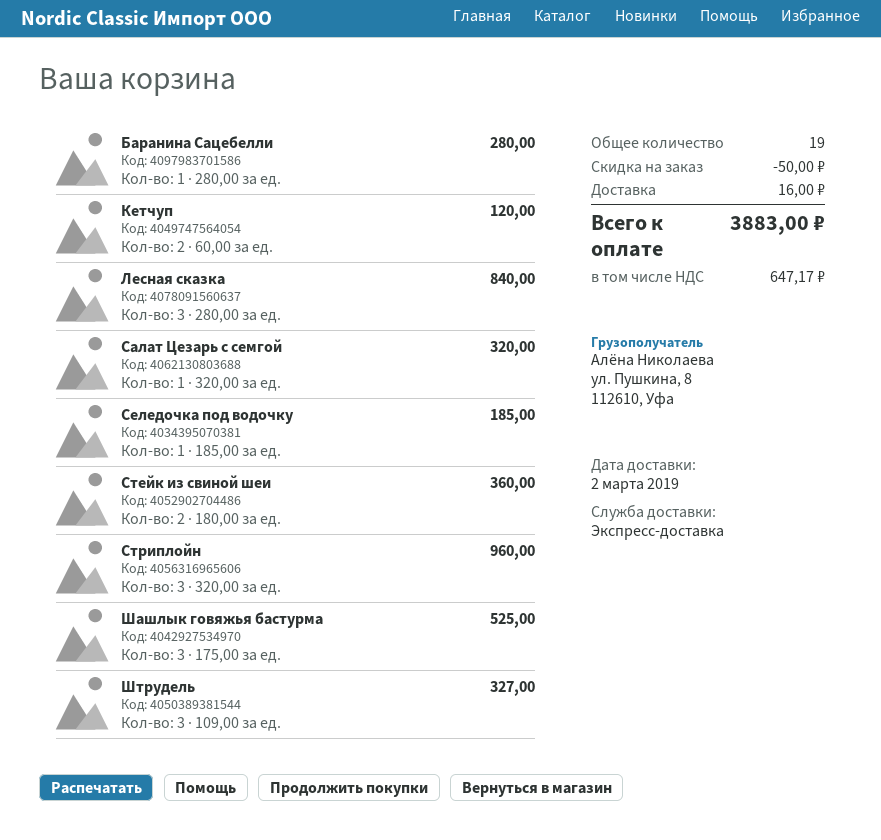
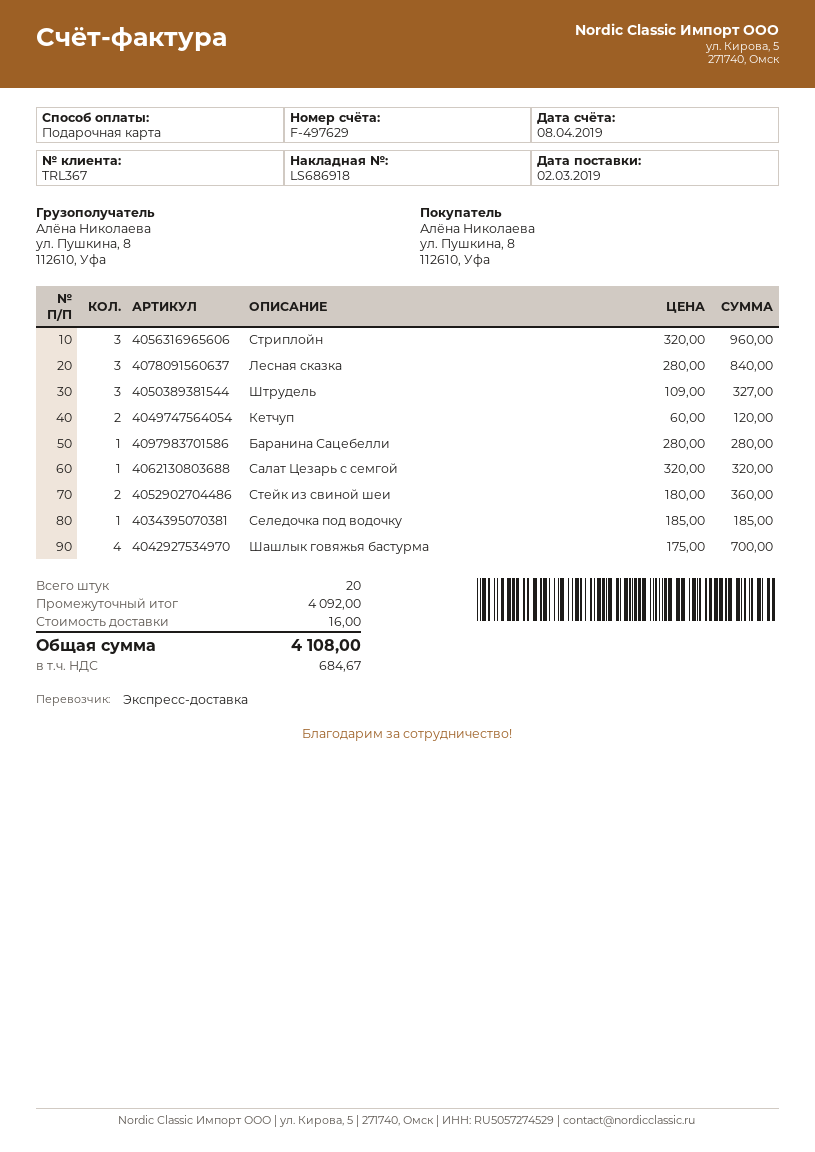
Шашлык говяжья бастурма: 3 x 175.00 = 525.00 -> 4 x 175.00 = 700.00
total quantity: 19 -> 20
discount: 50.00 -> none
tax: 647.17 -> 684.67
total: 3883.00 -> 4108.00

